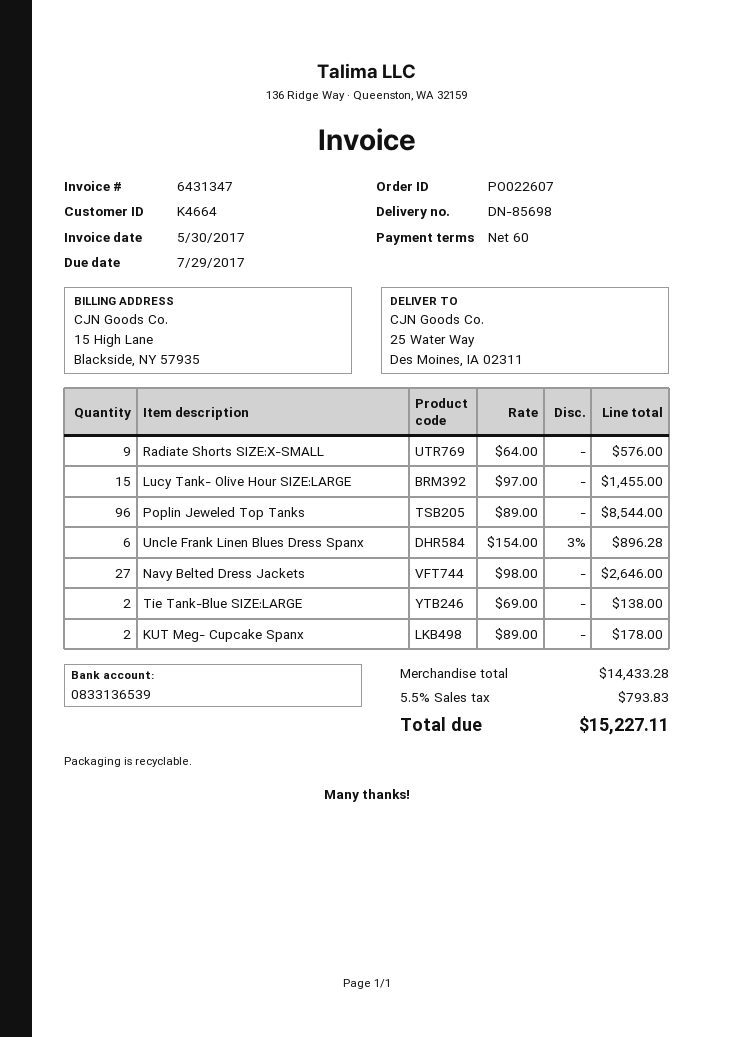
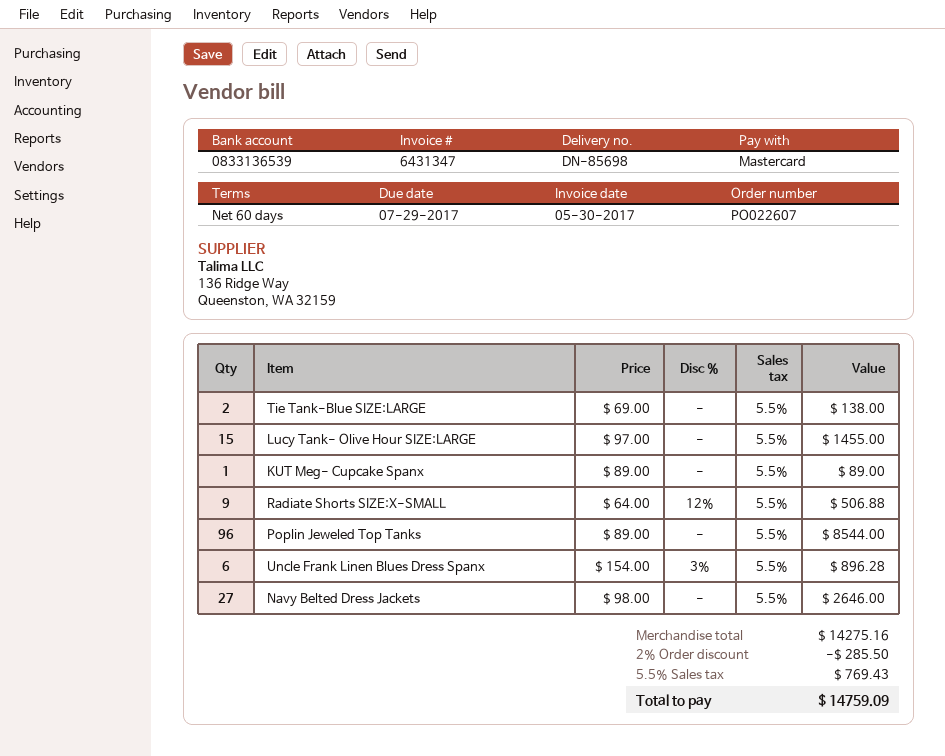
Radiate Shorts SIZE:X-SMALL: 9 x 64.00 = 576.00 -> 9 x 64.00 - 12% = 506.88
KUT Meg- Cupcake Spanx: 2 x 89.00 = 178.00 -> 1 x 89.00 = 89.00
subtotal: 14433.28 -> 14275.16
discount: none -> 2% = 285.50
tax: 5.5% = 793.83 -> 5.5% = 769.43
total: 15227.11 -> 14759.09

